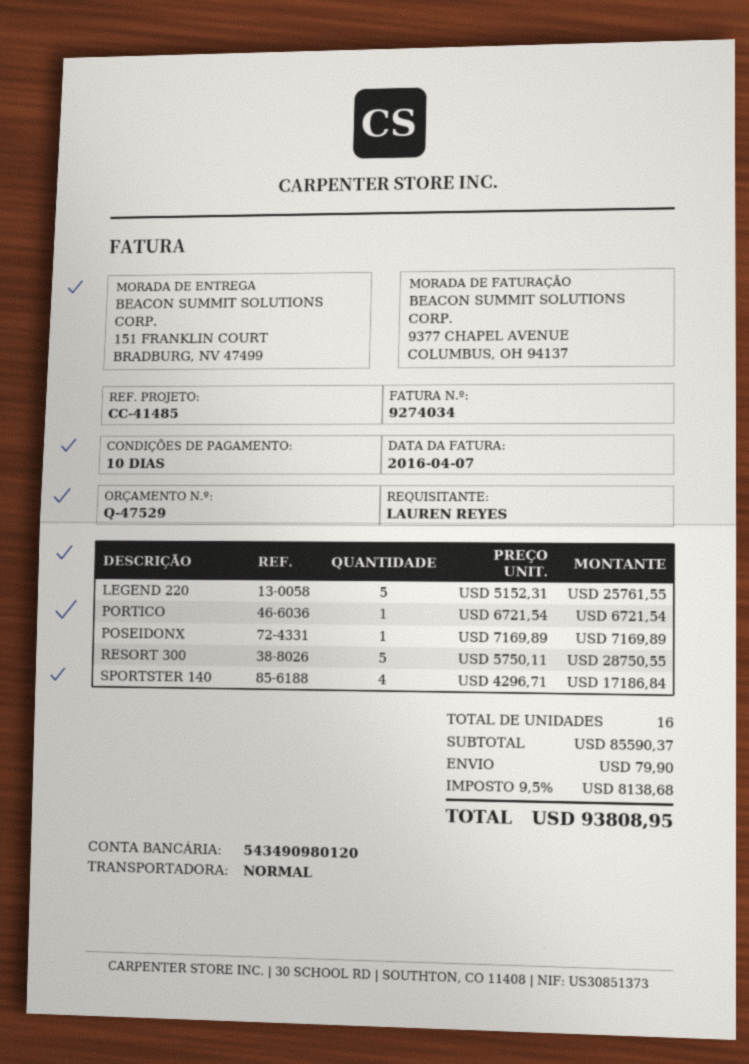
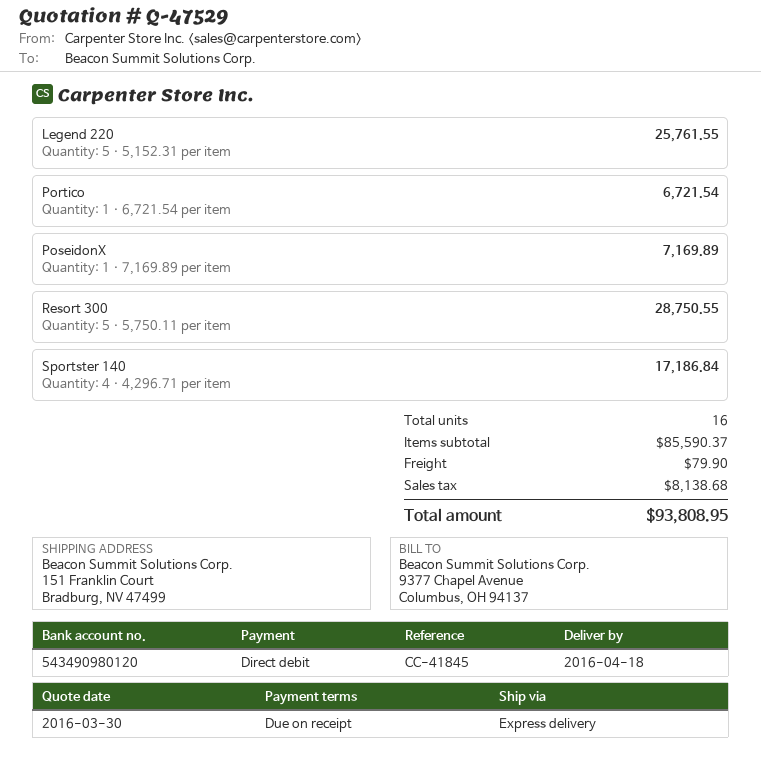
payment terms: 10 days -> on receipt
reference: CC-41485 -> CC-41845
shipping method: standard -> express

